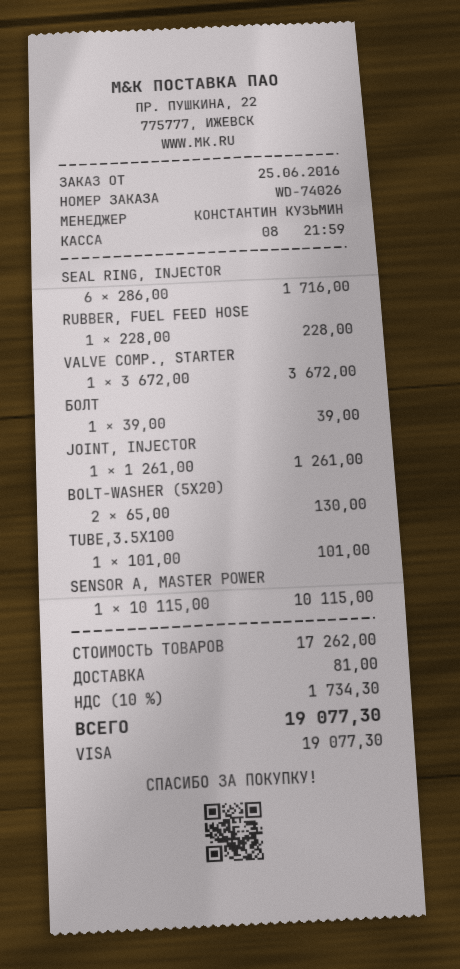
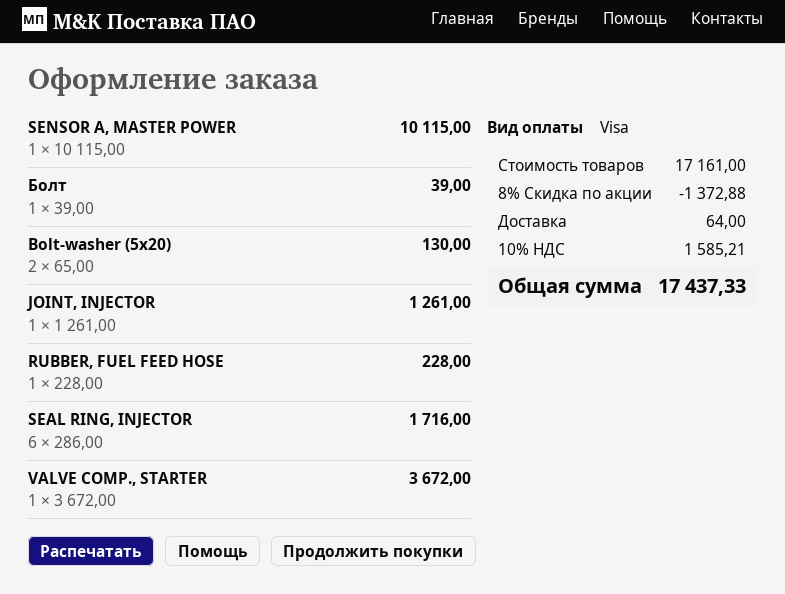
TUBE,3.5X100: 1 x 101.00 = 101.00 -> none
subtotal: 17262.00 -> 17161.00
discount: none -> 8% = 1372.88
shipping: 81.00 -> 64.00
tax: 10% = 1734.30 -> 10% = 1585.21
total: 19077.30 -> 17437.33

